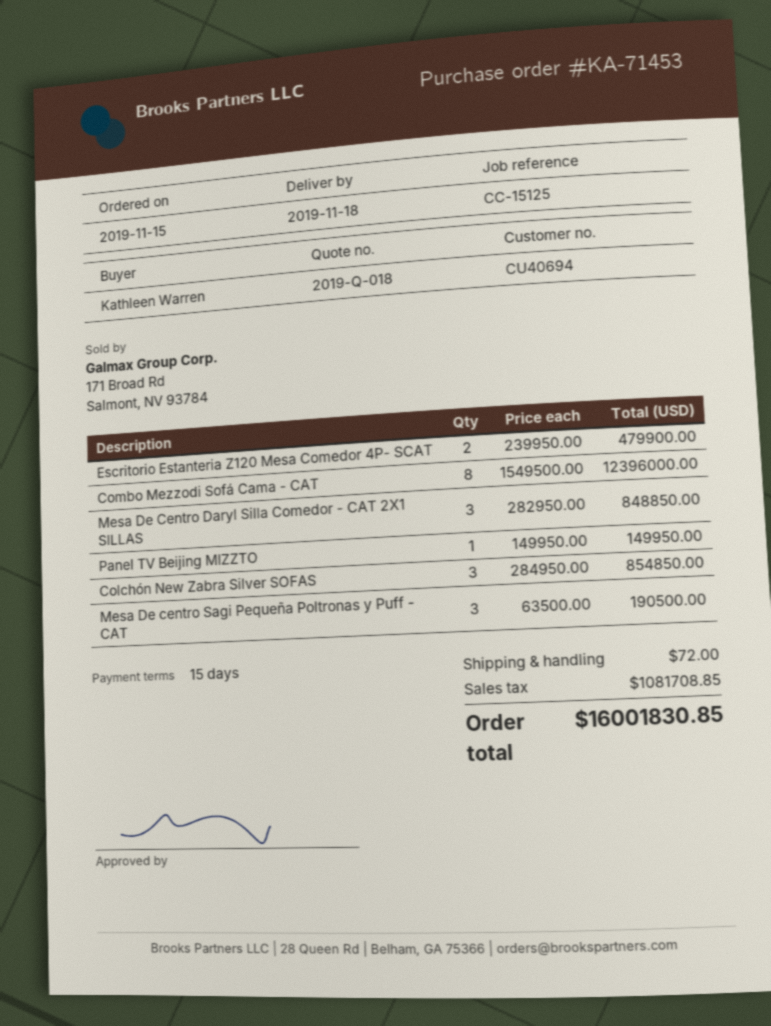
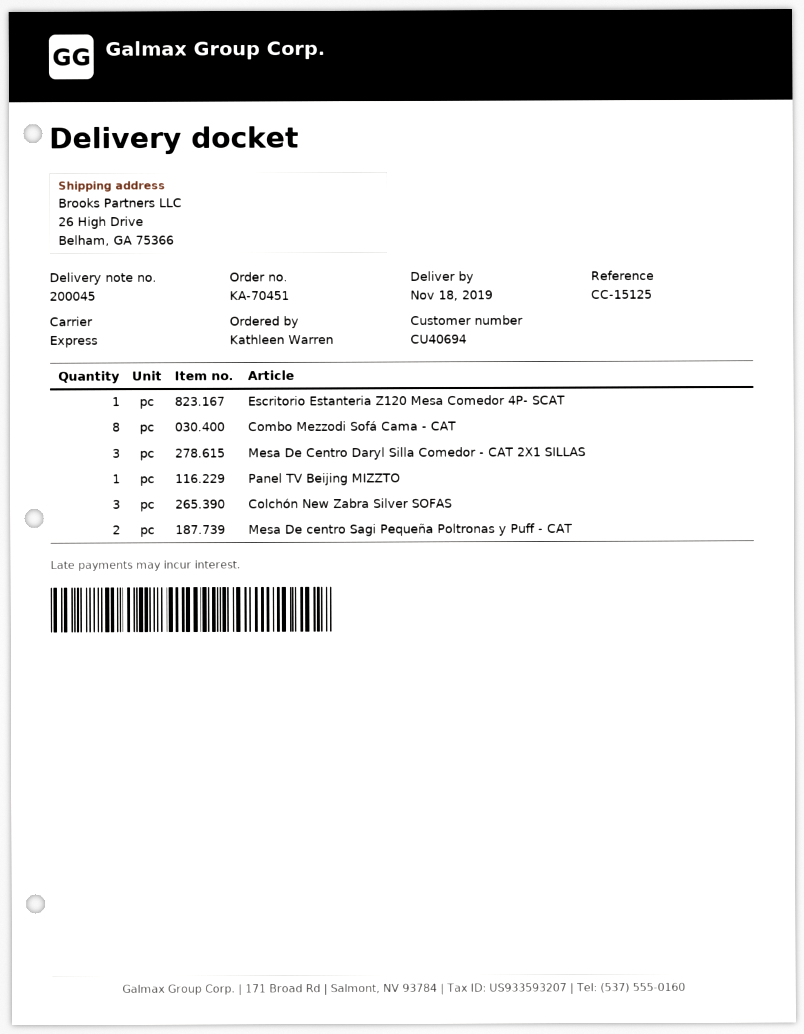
order number: KA-71453 -> KA-70451
Escritorio Estanteria Z120 Mesa Comedor 4P- SCAT: 2 -> 1
Mesa De centro Sagi Pequeña Poltronas y Puff - CAT: 3 -> 2

